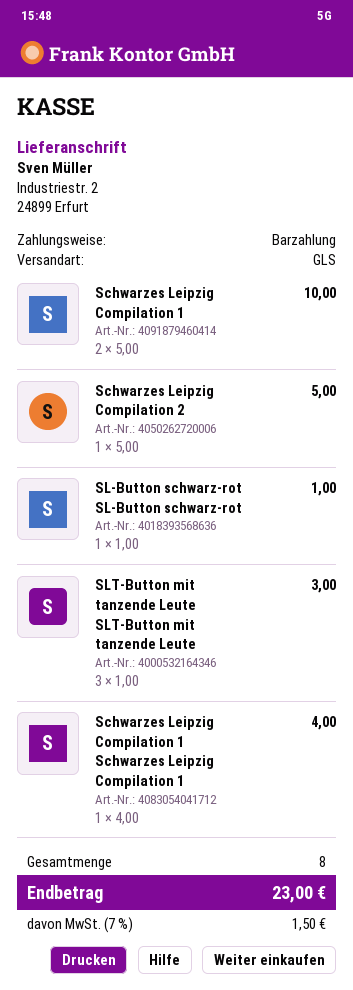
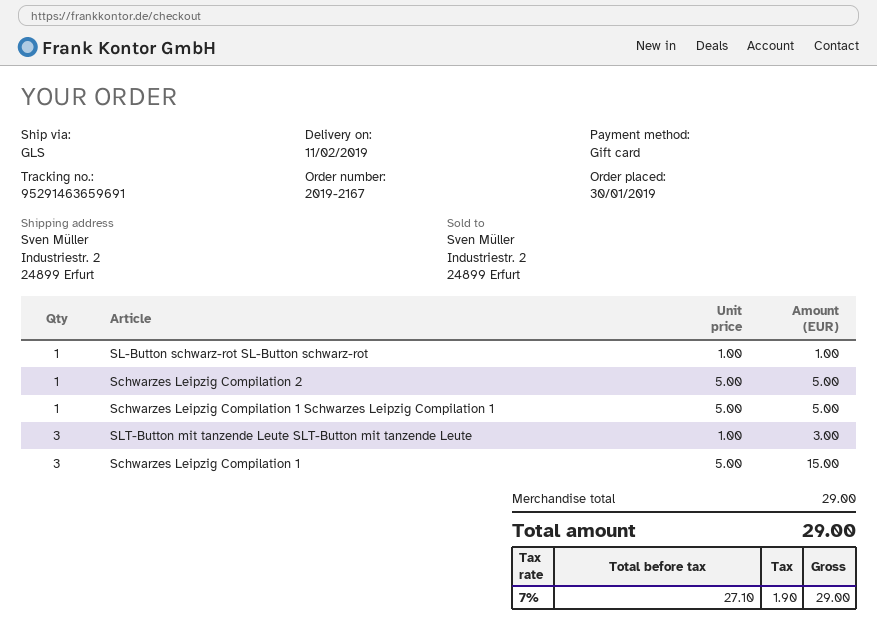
payment method: cash -> gift card
Schwarzes Leipzig Compilation 1: 2 x 5.00 = 10.00 -> 3 x 5.00 = 15.00
Schwarzes Leipzig Compilation 1 Schwarzes Leipzig Compilation 1: 1 x 4.00 = 4.00 -> 1 x 5.00 = 5.00
tax: 7% = 1.50 -> 7% = 1.90
total: 23.00 -> 29.00

